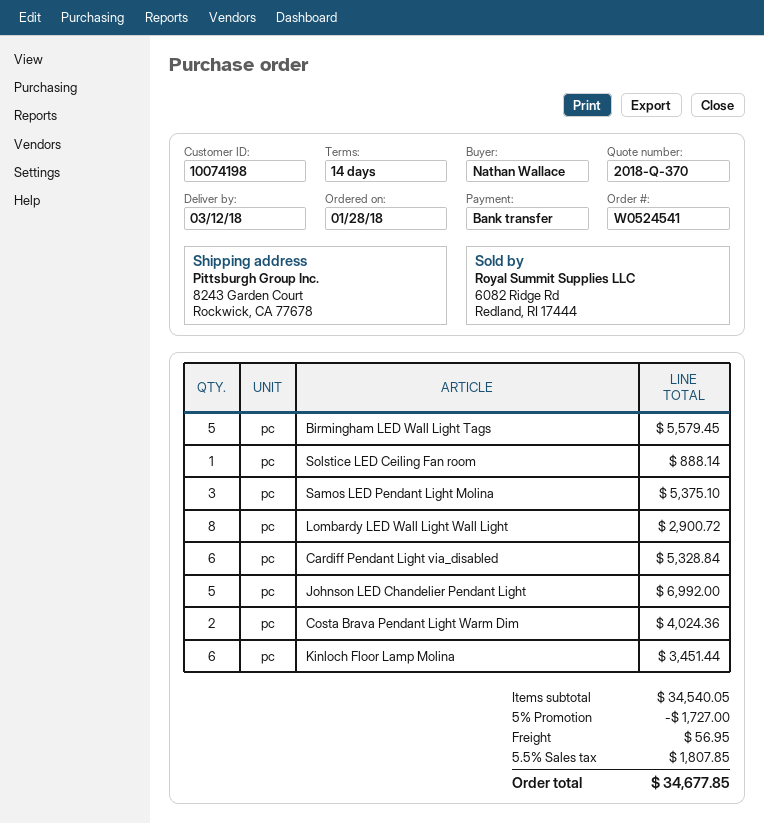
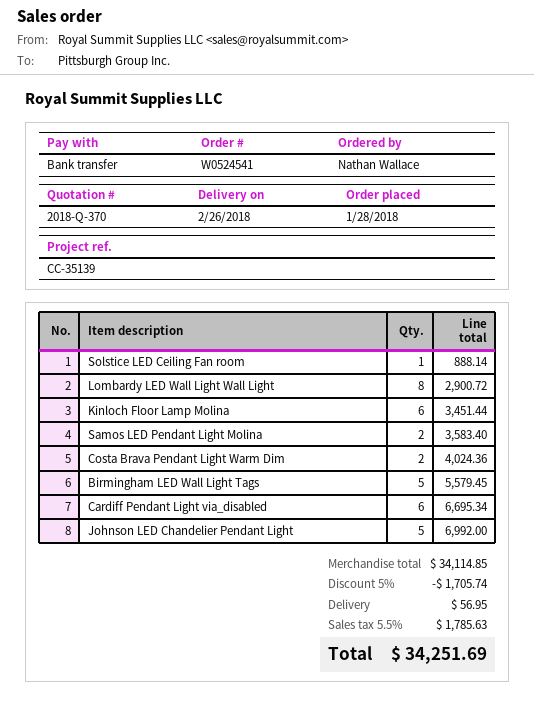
delivery date: 2018-03-12 -> 2018-02-26
Samos LED Pendant Light Molina: 3 for 5375.10 -> 2 for 3583.40
Cardiff Pendant Light via_disabled: 6 for 5328.84 -> 6 for 6695.34
subtotal: 34540.05 -> 34114.85
discount: 5% = 1727.00 -> 5% = 1705.74
tax: 5.5% = 1807.85 -> 5.5% = 1785.63
total: 34677.85 -> 34251.69

